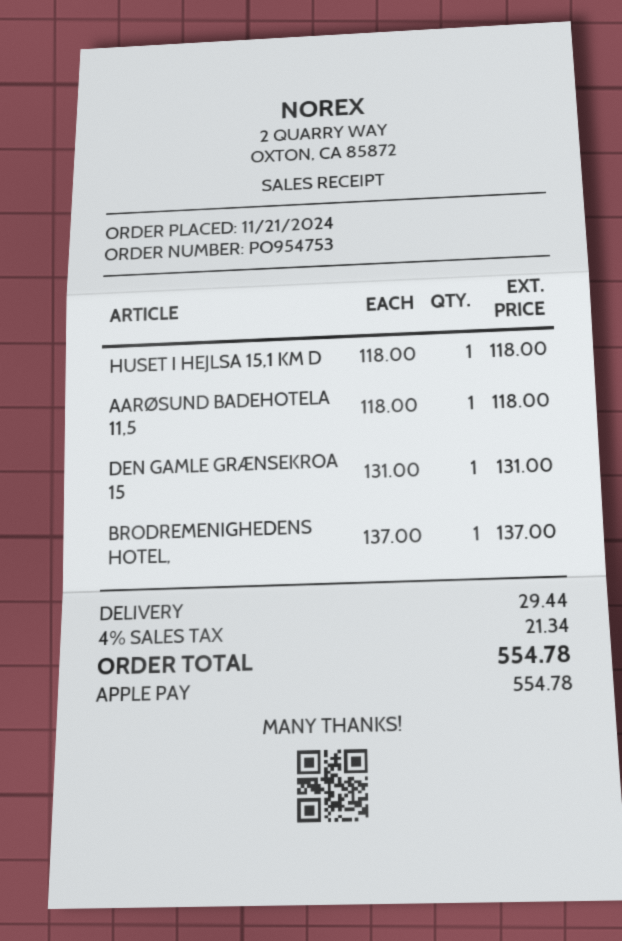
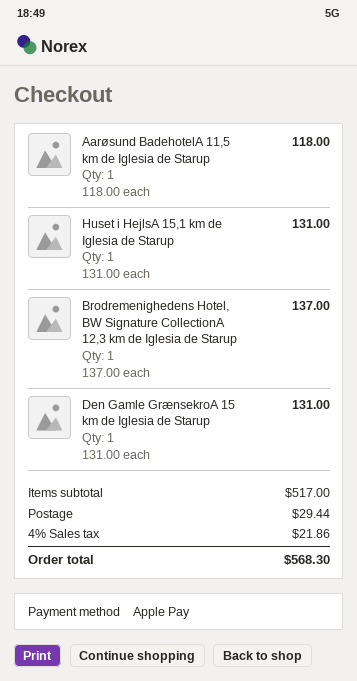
HUSET I HEJLSA 15,1 KM D: 1 x 118.00 = 118.00 -> 1 x 131.00 = 131.00
tax: 4% = 21.34 -> 4% = 21.86
total: 554.78 -> 568.30

